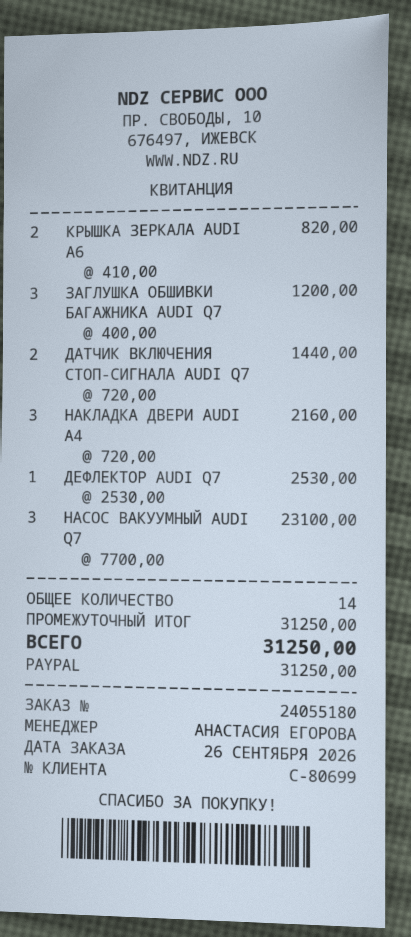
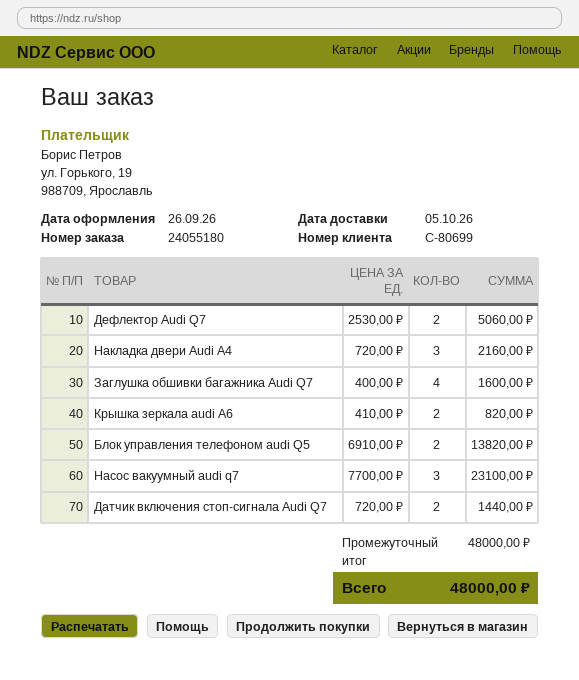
ЗАГЛУШКА ОБШИВКИ БАГАЖНИКА AUDI Q7: 3 x 400.00 = 1200.00 -> 4 x 400.00 = 1600.00
ДЕФЛЕКТОР AUDI Q7: 1 x 2530.00 = 2530.00 -> 2 x 2530.00 = 5060.00
Блок управления телефоном audi Q5: none -> 2 x 6910.00 = 13820.00
subtotal: 31250.00 -> 48000.00
total: 31250.00 -> 48000.00

